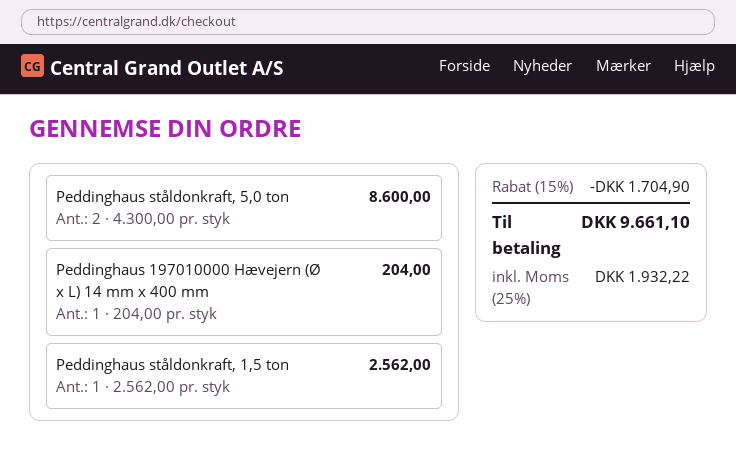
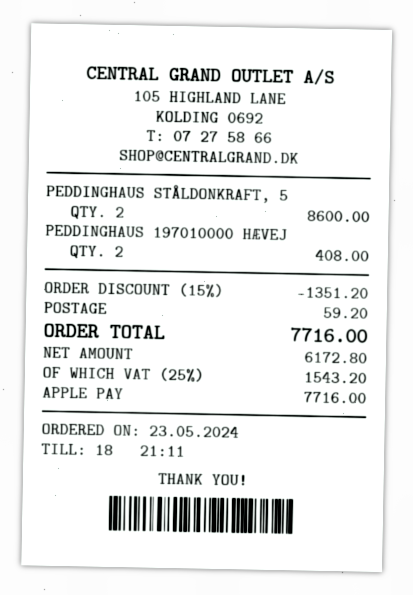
Peddinghaus 197010000 Hævejern (Ø x L) 14 mm x 400 mm: 1 for 204.00 -> 2 for 408.00
Peddinghaus ståldonkraft, 1,5 ton: 1 for 2562.00 -> none
discount: 15% = 1704.90 -> 15% = 1351.20
shipping: none -> 59.20
tax: 25% = 1932.22 -> 25% = 1543.20
total: 9661.10 -> 7716.00

